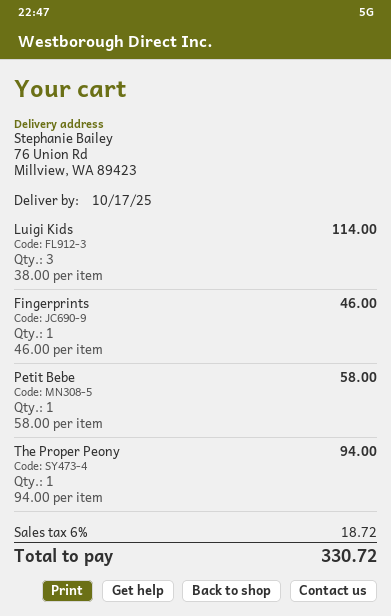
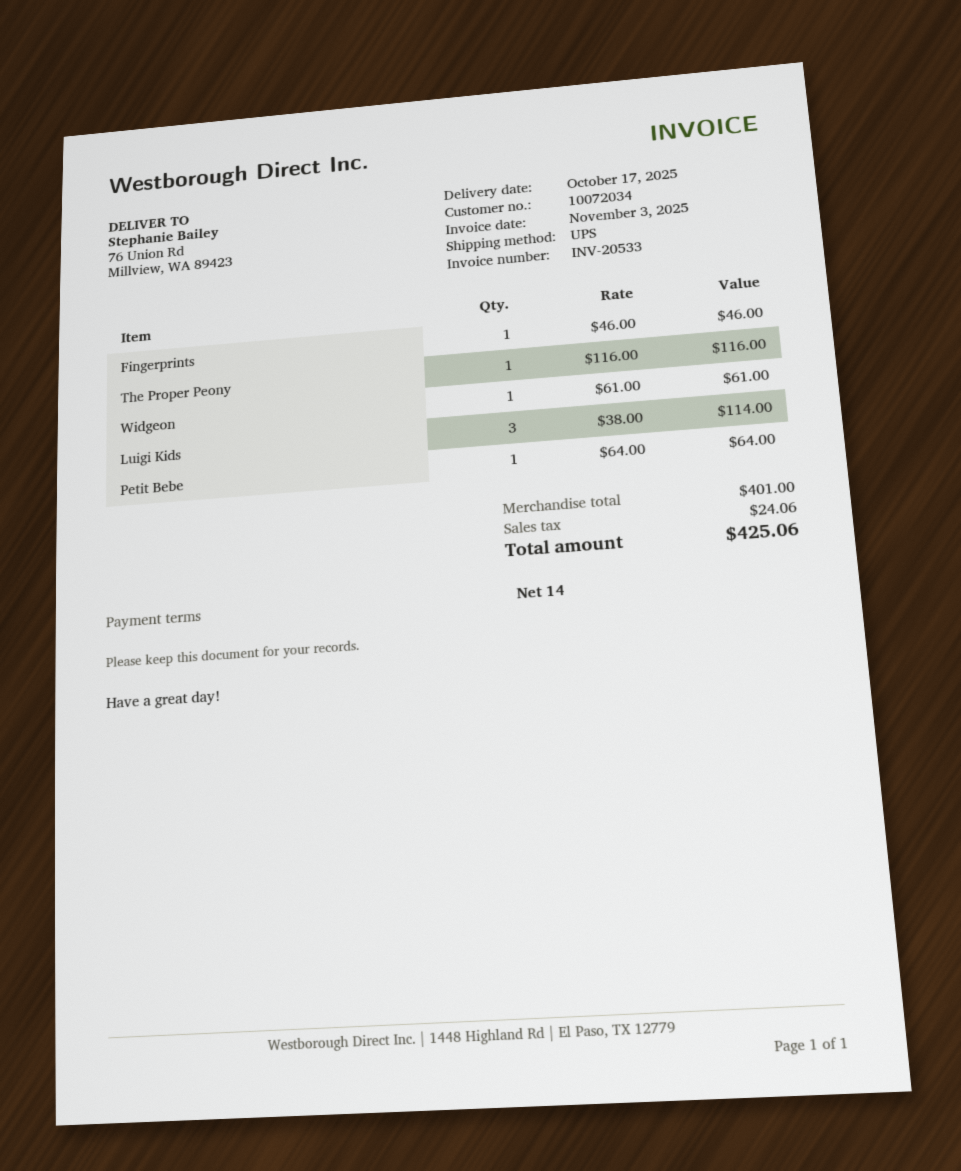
Petit Bebe: 1 x 58.00 = 58.00 -> 1 x 64.00 = 64.00
The Proper Peony: 1 x 94.00 = 94.00 -> 1 x 116.00 = 116.00
Widgeon: none -> 1 x 61.00 = 61.00
tax: 18.72 -> 24.06
total: 330.72 -> 425.06

